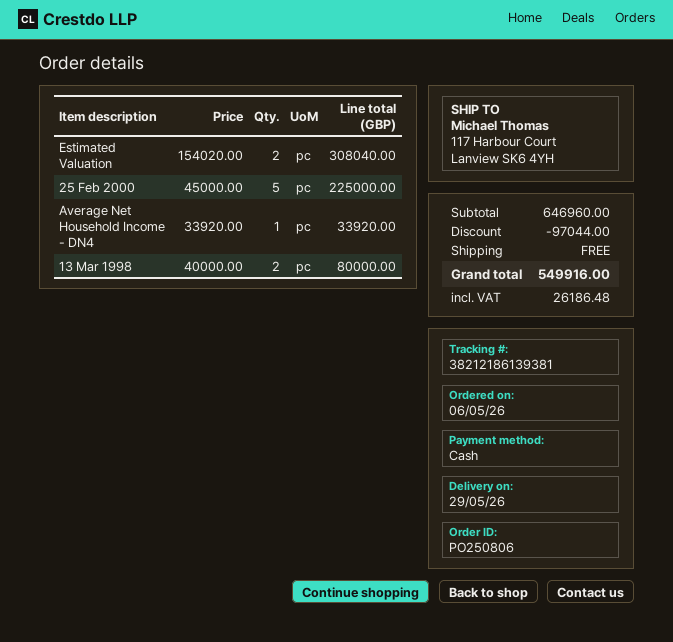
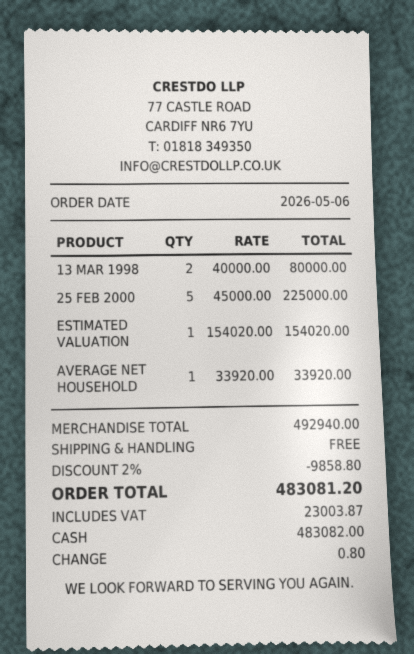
Estimated Valuation: 2 x 154020.00 = 308040.00 -> 1 x 154020.00 = 154020.00
subtotal: 646960.00 -> 492940.00
discount: 97044.00 -> 9858.80
tax: 26186.48 -> 23003.87
total: 549916.00 -> 483081.20

